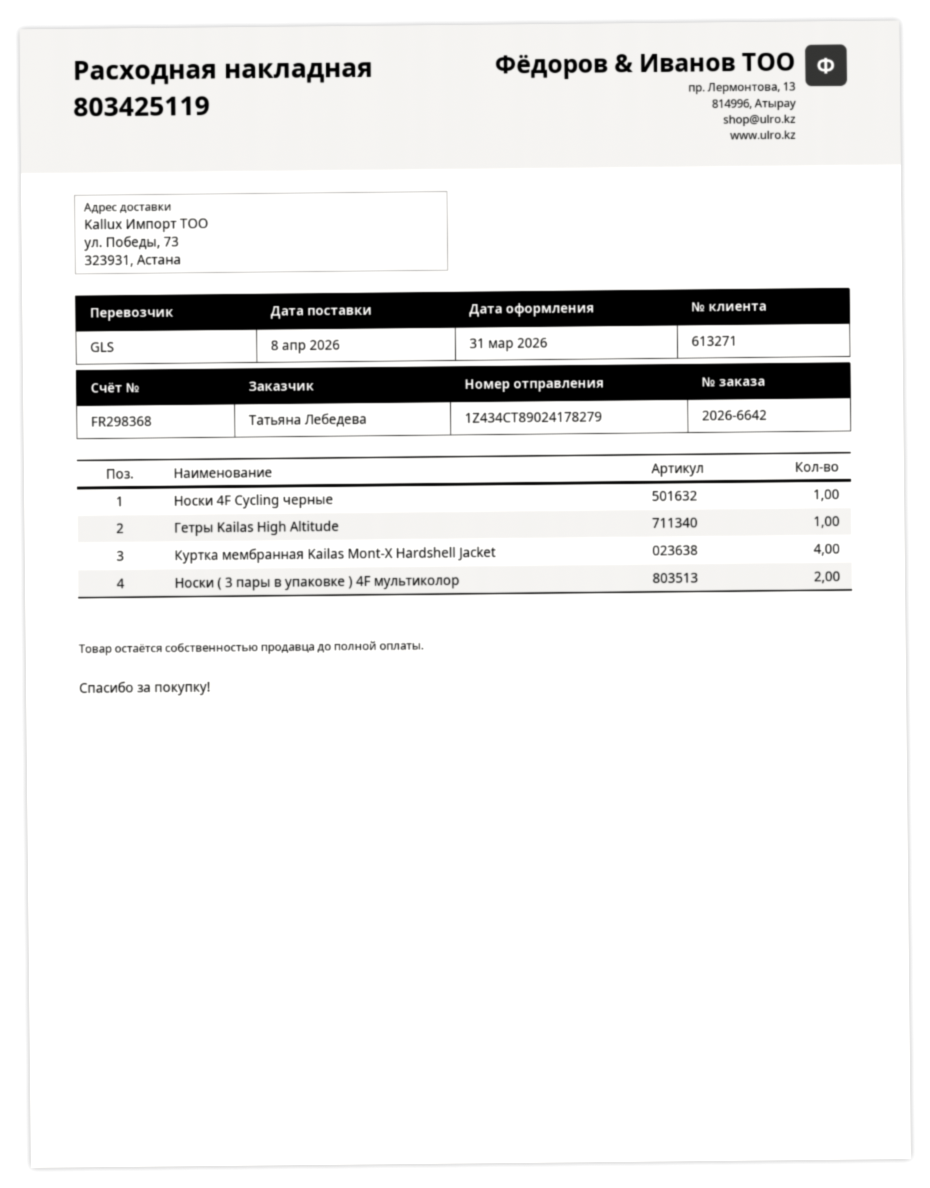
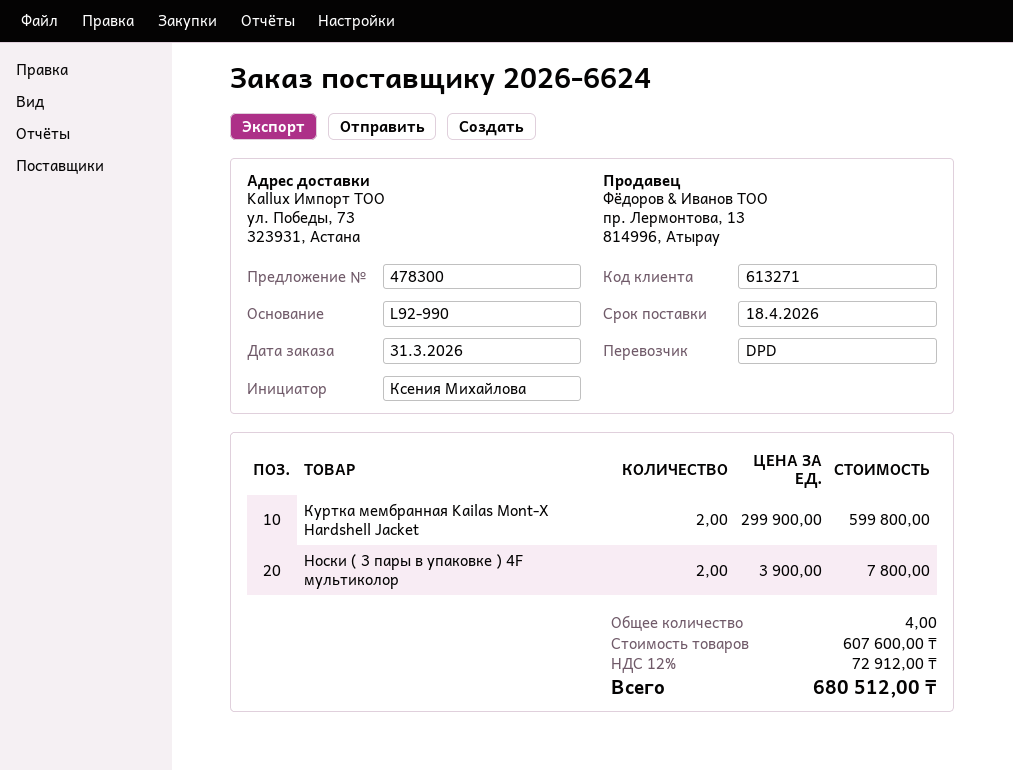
order number: 2026-6642 -> 2026-6624
delivery date: 2026-04-08 -> 2026-04-18
ordered by: Татьяна Лебедева -> Ксения Михайлова
shipping method: GLS -> DPD
Носки 4F Cycling черные: 1 -> none
Гетры Kailas High Altitude: 1 -> none
Куртка мембранная Kailas Mont-X Hardshell Jacket: 4 -> 2

